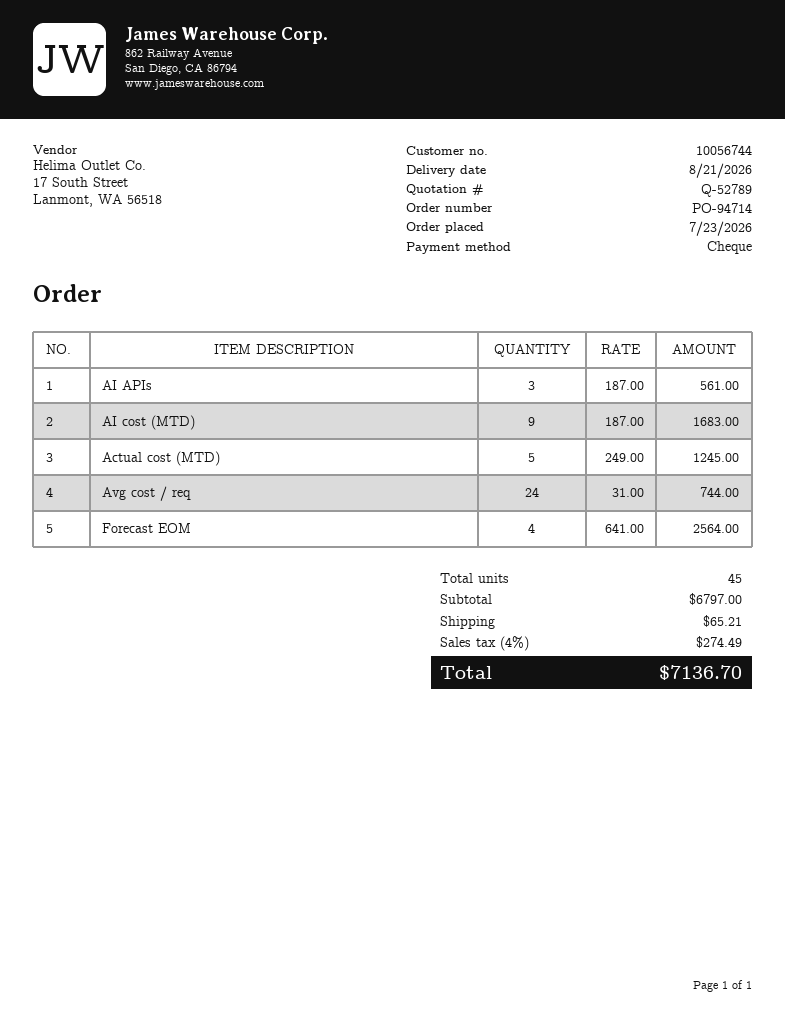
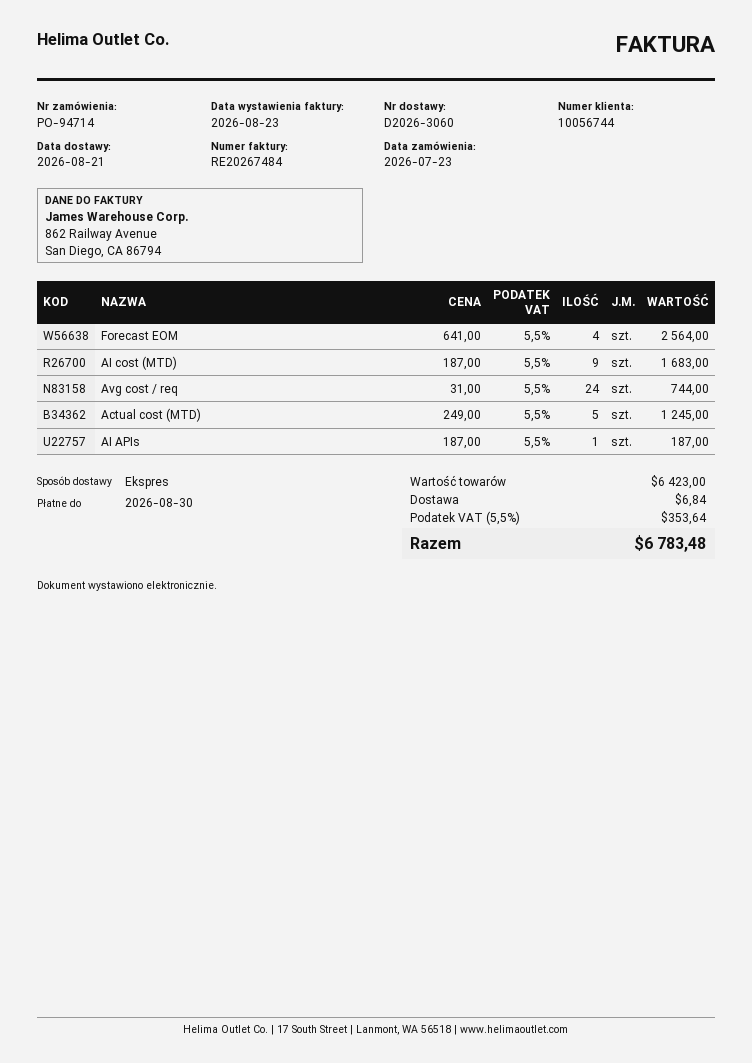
AI APIs: 3 x 187.00 = 561.00 -> 1 x 187.00 = 187.00
subtotal: 6797.00 -> 6423.00
shipping: 65.21 -> 6.84
tax: 4% = 274.49 -> 5.5% = 353.64
total: 7136.70 -> 6783.48

